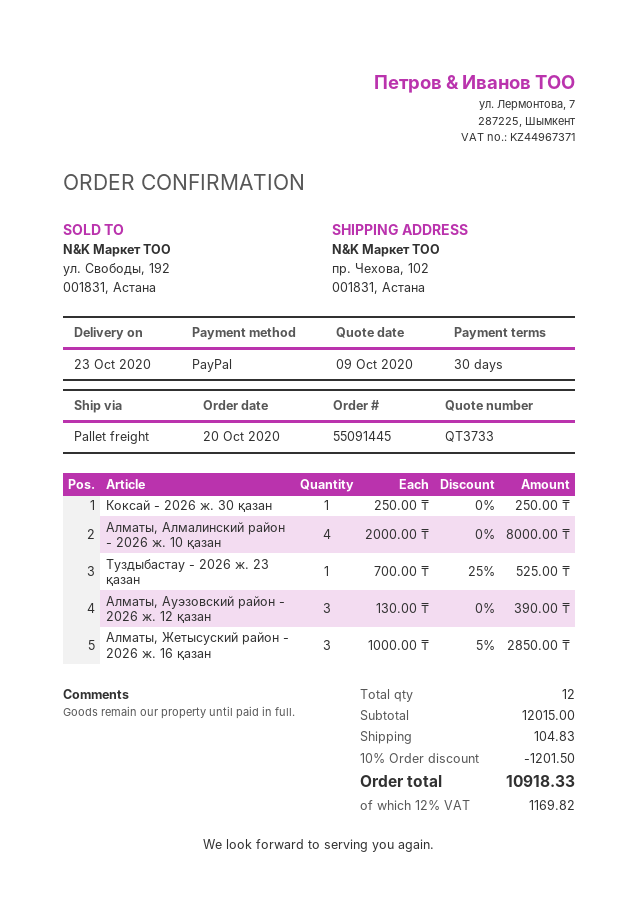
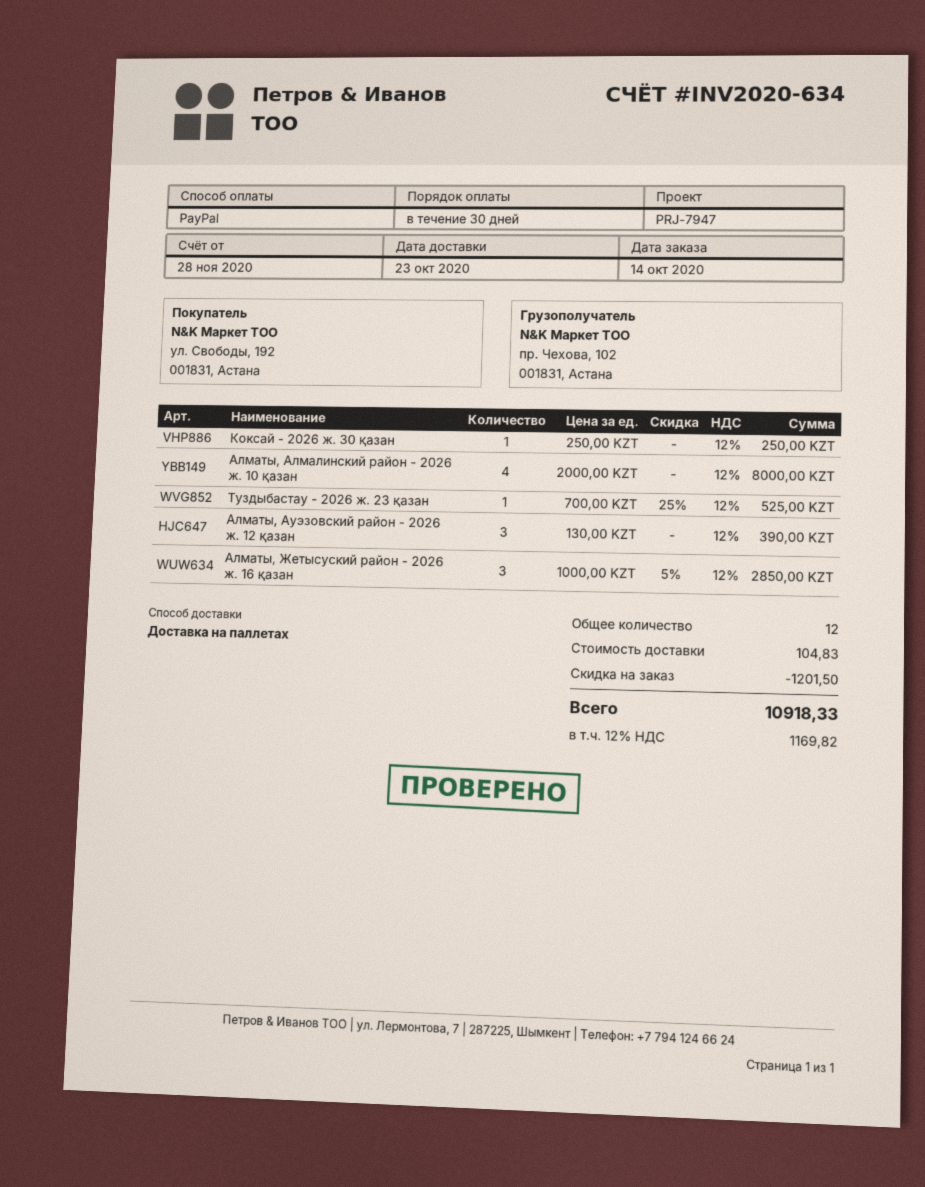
order date: 2020-10-20 -> 2020-10-14

